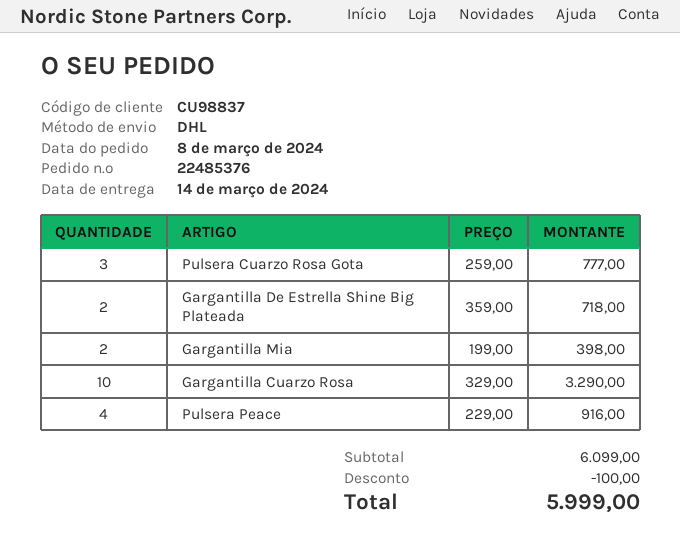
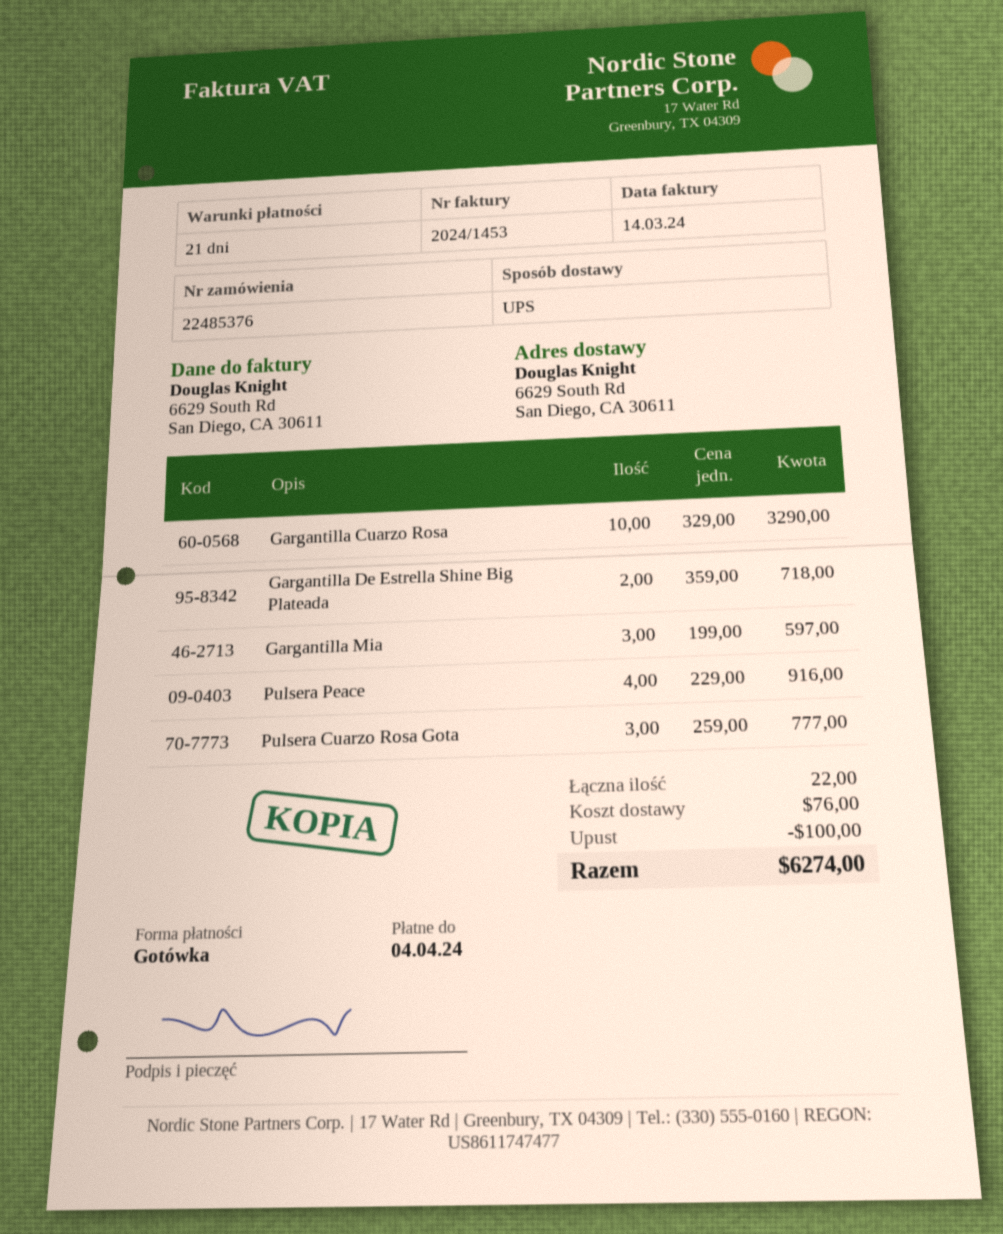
shipping method: DHL -> UPS
Gargantilla Mia: 2 x 199.00 = 398.00 -> 3 x 199.00 = 597.00
shipping: none -> 76.00
total: 5999.00 -> 6274.00

